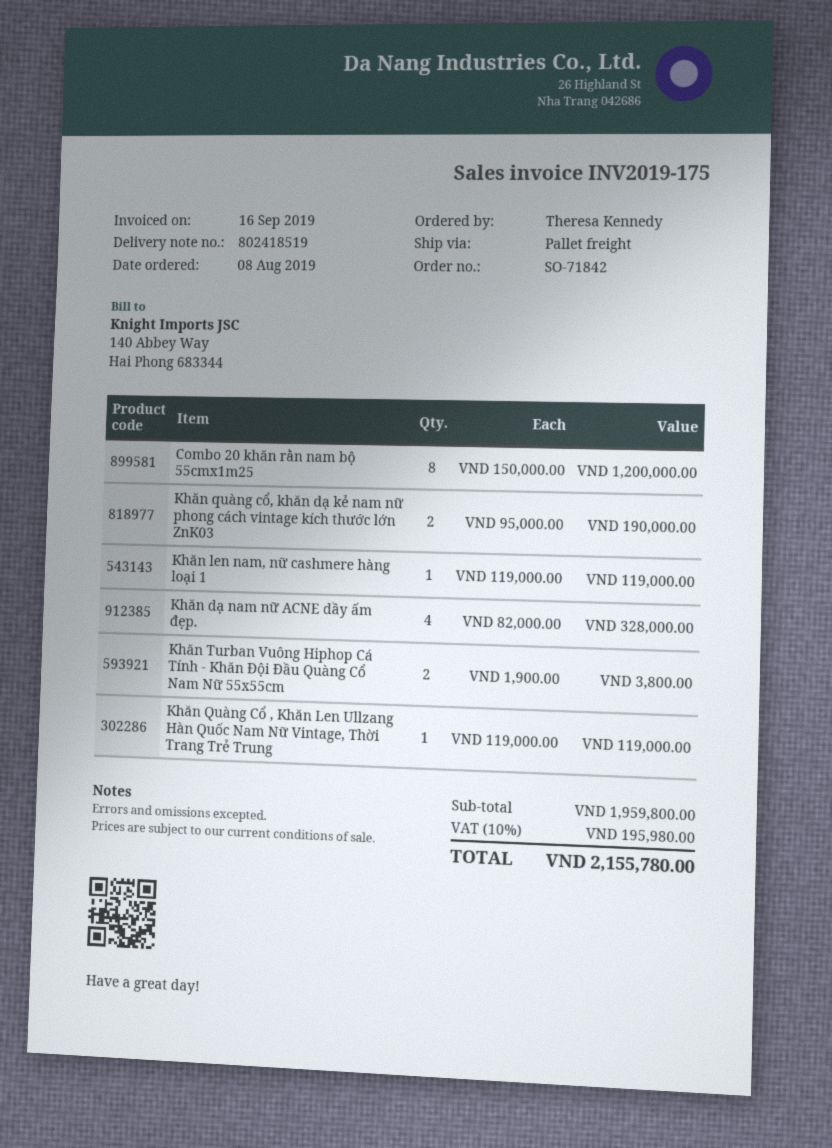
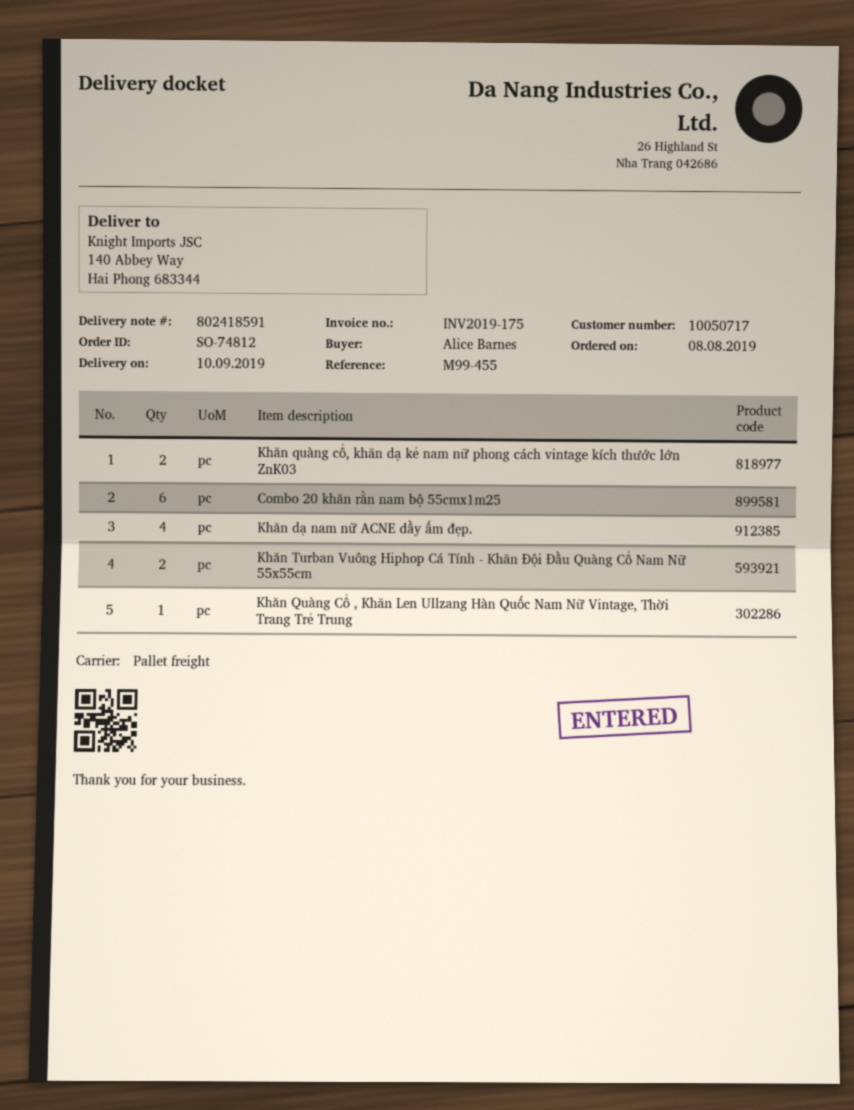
order number: SO-71842 -> SO-74812
delivery note number: 802418519 -> 802418591
ordered by: Theresa Kennedy -> Alice Barnes
Combo 20 khăn rằn nam bộ 55cmx1m25: 8 -> 6
Khăn len nam, nữ cashmere hàng loại 1: 1 -> none

